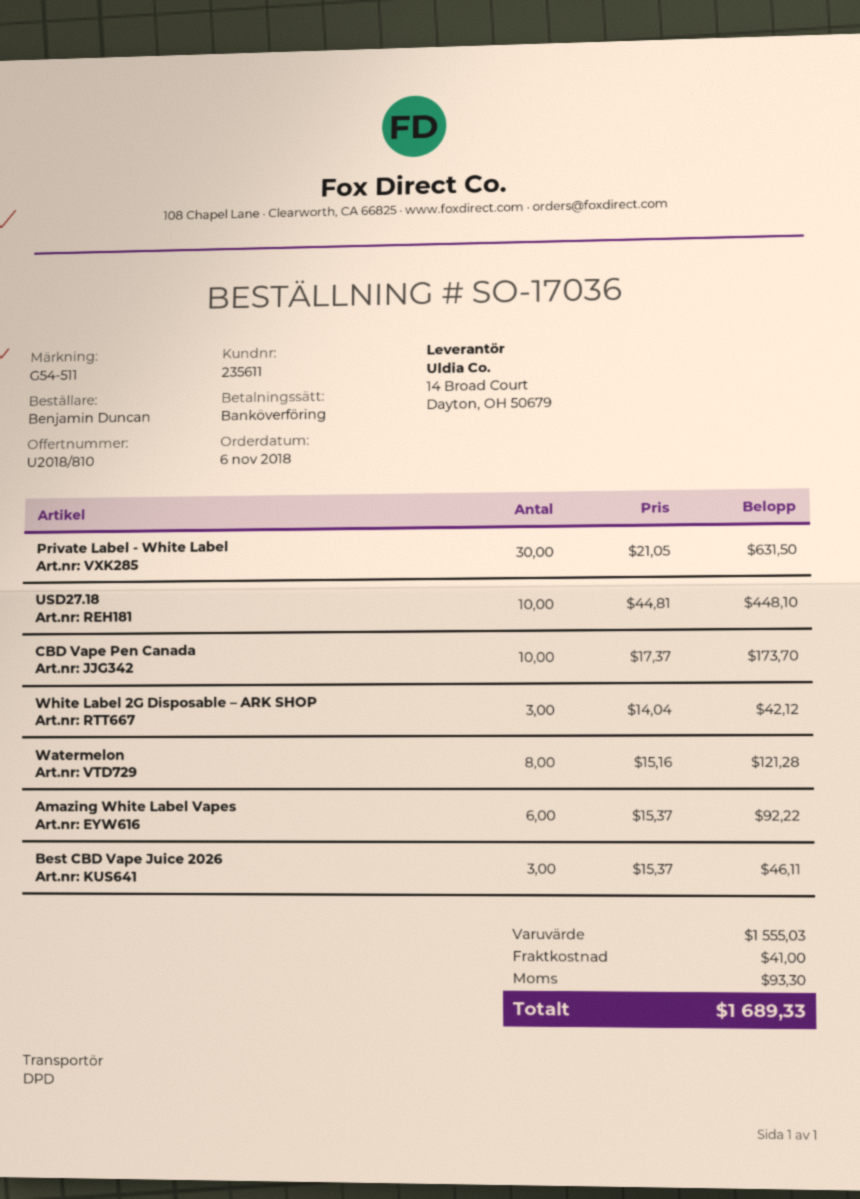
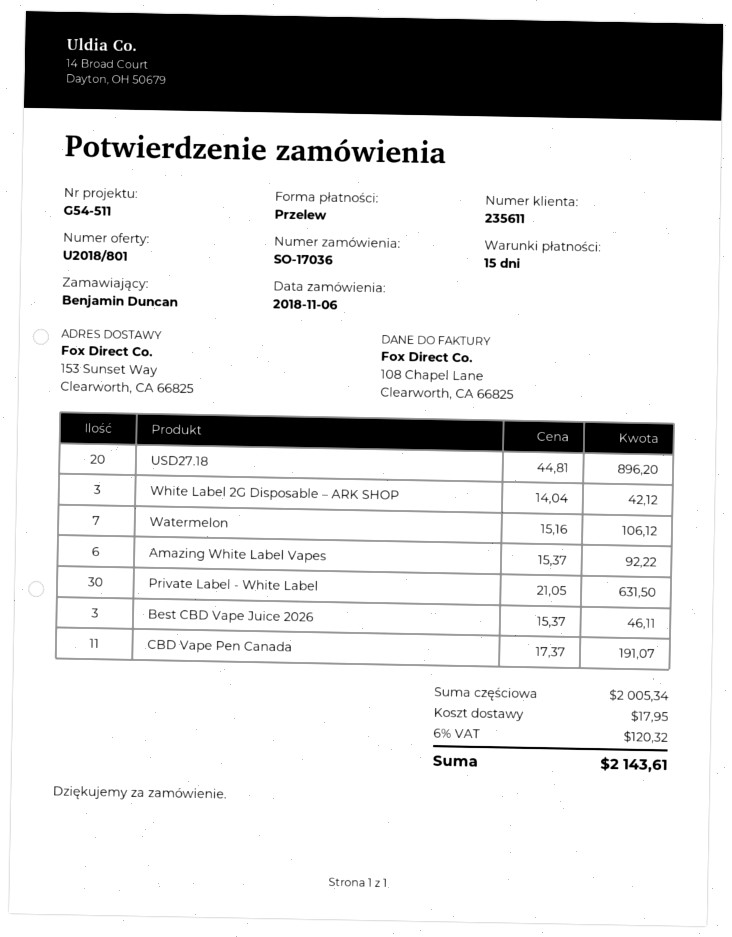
quote number: U2018/810 -> U2018/801
USD27.18: 10 x 44.81 = 448.10 -> 20 x 44.81 = 896.20
CBD Vape Pen Canada: 10 x 17.37 = 173.70 -> 11 x 17.37 = 191.07
Watermelon: 8 x 15.16 = 121.28 -> 7 x 15.16 = 106.12
subtotal: 1555.03 -> 2005.34
shipping: 41.00 -> 17.95
tax: 93.30 -> 120.32
total: 1689.33 -> 2143.61

